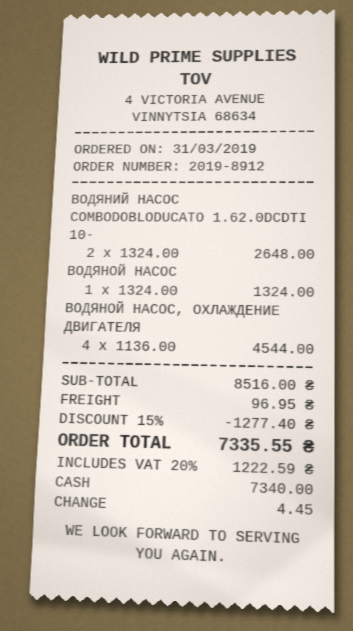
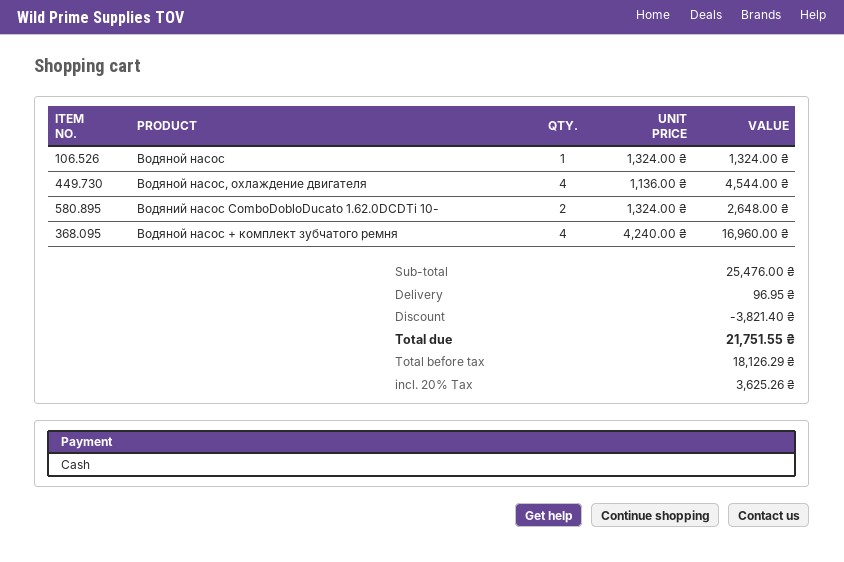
Водяной насос + комплект зубчатого ремня: none -> 4 x 4240.00 = 16960.00
subtotal: 8516.00 -> 25476.00
discount: 1277.40 -> 3821.40
tax: 20% = 1222.59 -> 20% = 3625.26
total: 7335.55 -> 21751.55

